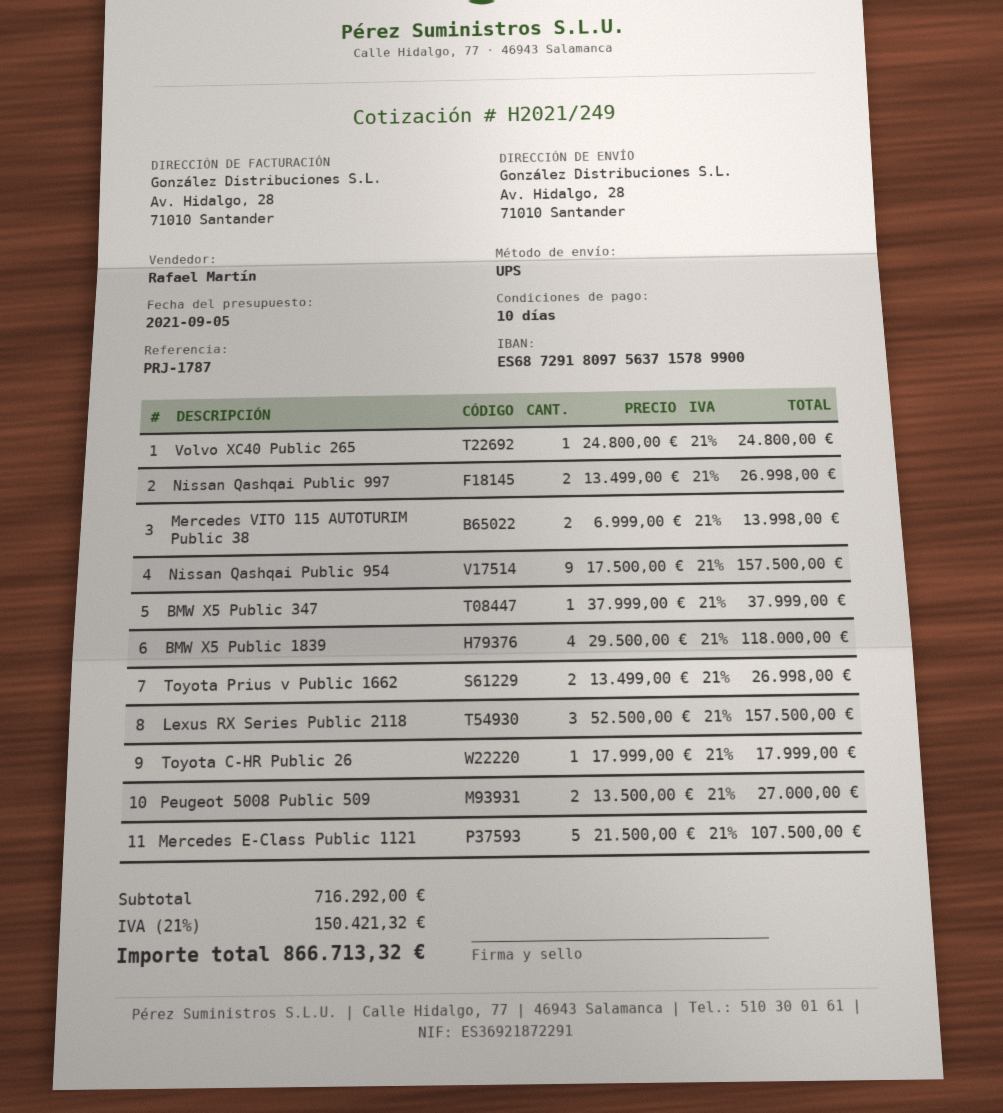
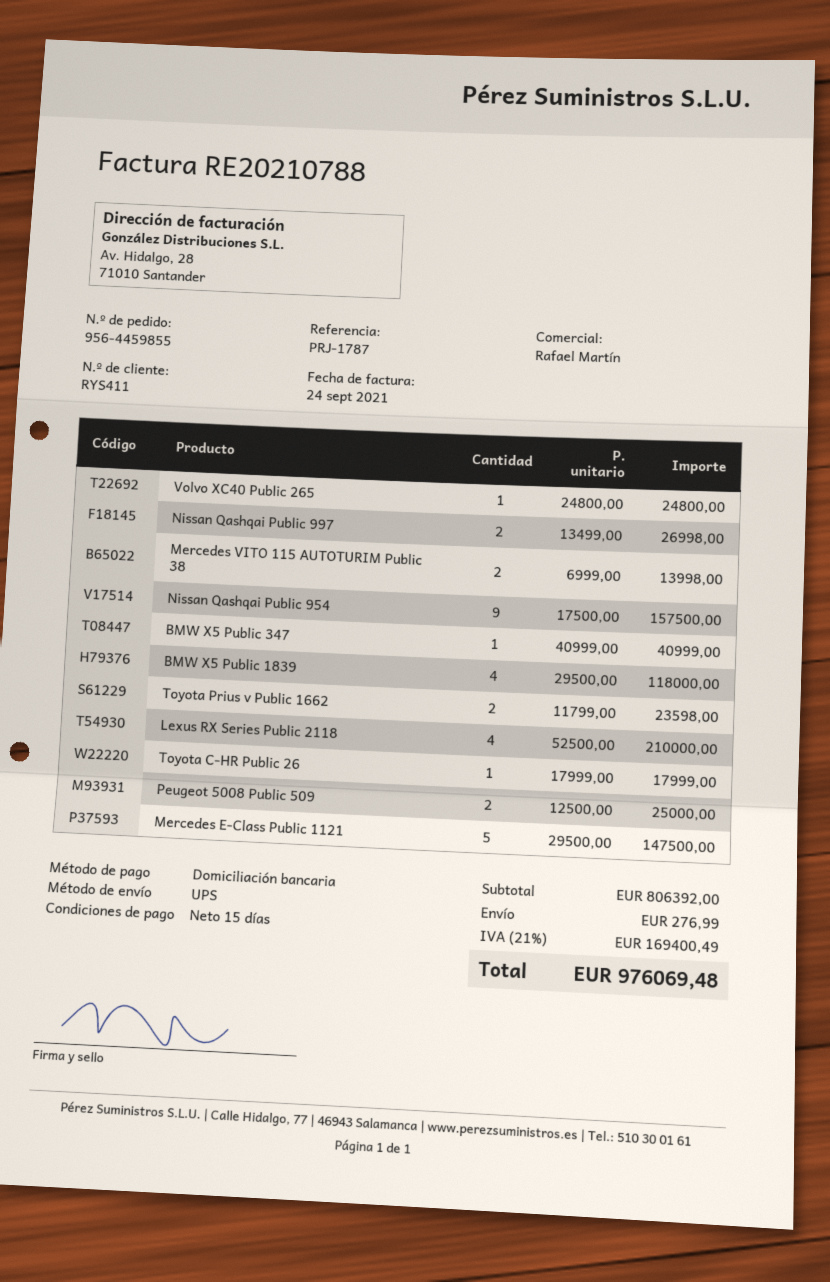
payment terms: 10 days -> 15 days
BMW X5 Public 347: 1 x 37999.00 = 37999.00 -> 1 x 40999.00 = 40999.00
Toyota Prius v Public 1662: 2 x 13499.00 = 26998.00 -> 2 x 11799.00 = 23598.00
Lexus RX Series Public 2118: 3 x 52500.00 = 157500.00 -> 4 x 52500.00 = 210000.00
Peugeot 5008 Public 509: 2 x 13500.00 = 27000.00 -> 2 x 12500.00 = 25000.00
Mercedes E-Class Public 1121: 5 x 21500.00 = 107500.00 -> 5 x 29500.00 = 147500.00
subtotal: 716292.00 -> 806392.00
shipping: none -> 276.99
tax: 21% = 150421.32 -> 21% = 169400.49
total: 866713.32 -> 976069.48

